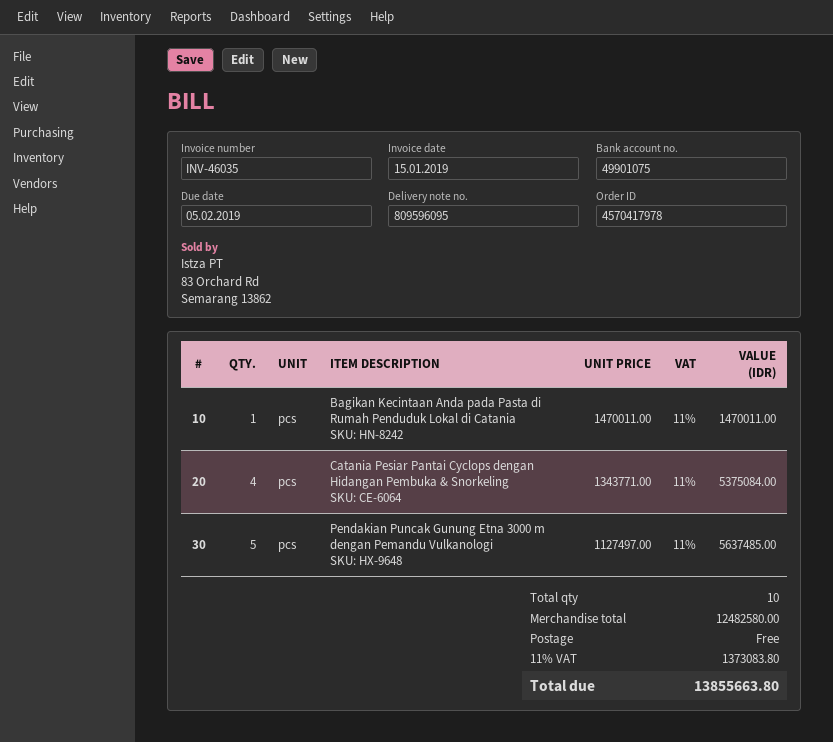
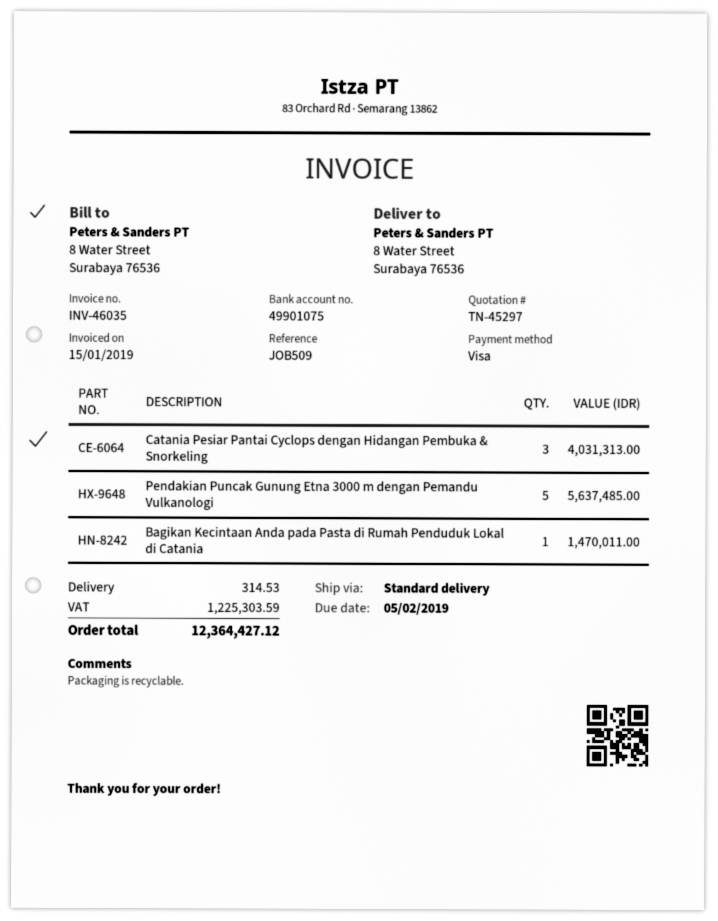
Catania Pesiar Pantai Cyclops dengan Hidangan Pembuka & Snorkeling: 4 for 5375084.00 -> 3 for 4031313.00
shipping: 0.00 -> 314.53
tax: 1373083.80 -> 1225303.59
total: 13855663.80 -> 12364427.12

